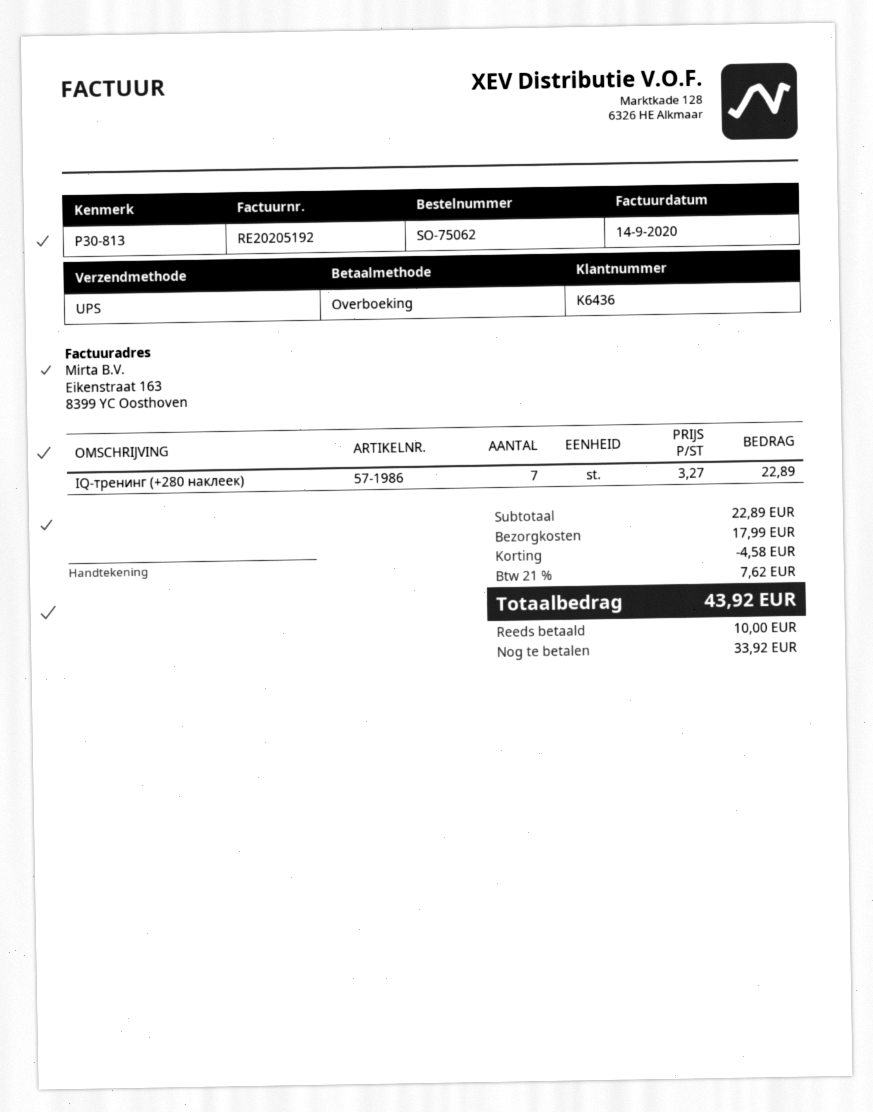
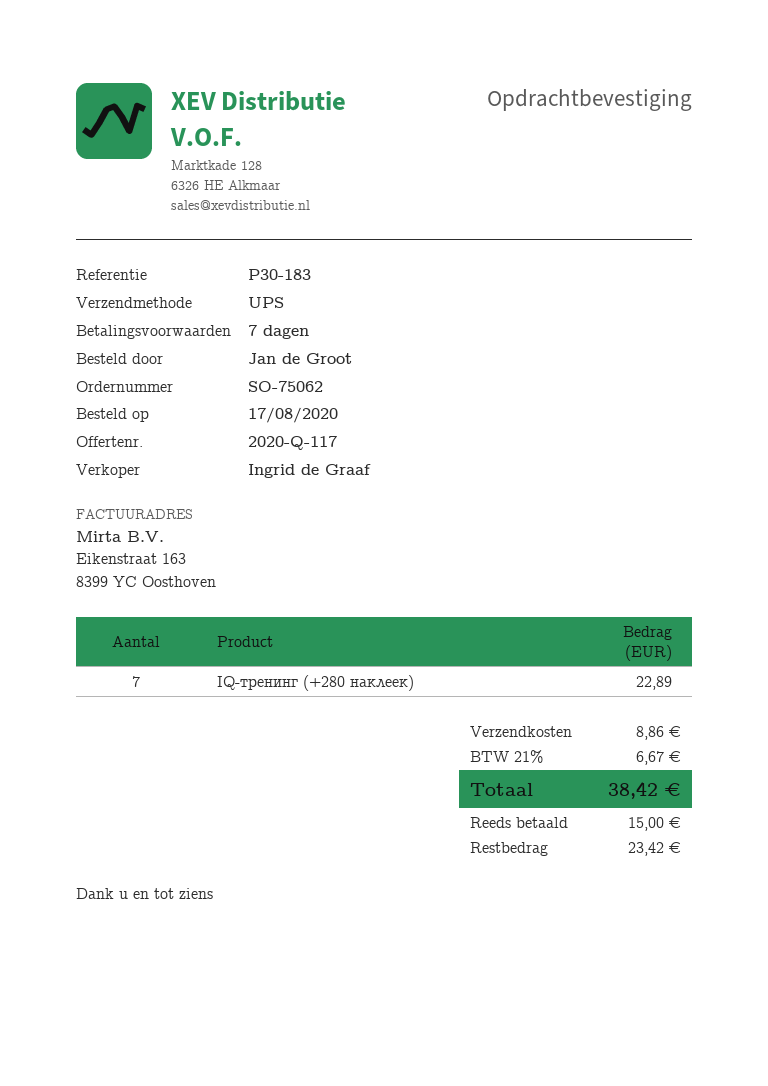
reference: P30-813 -> P30-183
discount: 4.58 -> none
shipping: 17.99 -> 8.86
tax: 21% = 7.62 -> 21% = 6.67
total: 43.92 -> 38.42
deposit: 10.00 -> 15.00
balance: 33.92 -> 23.42

